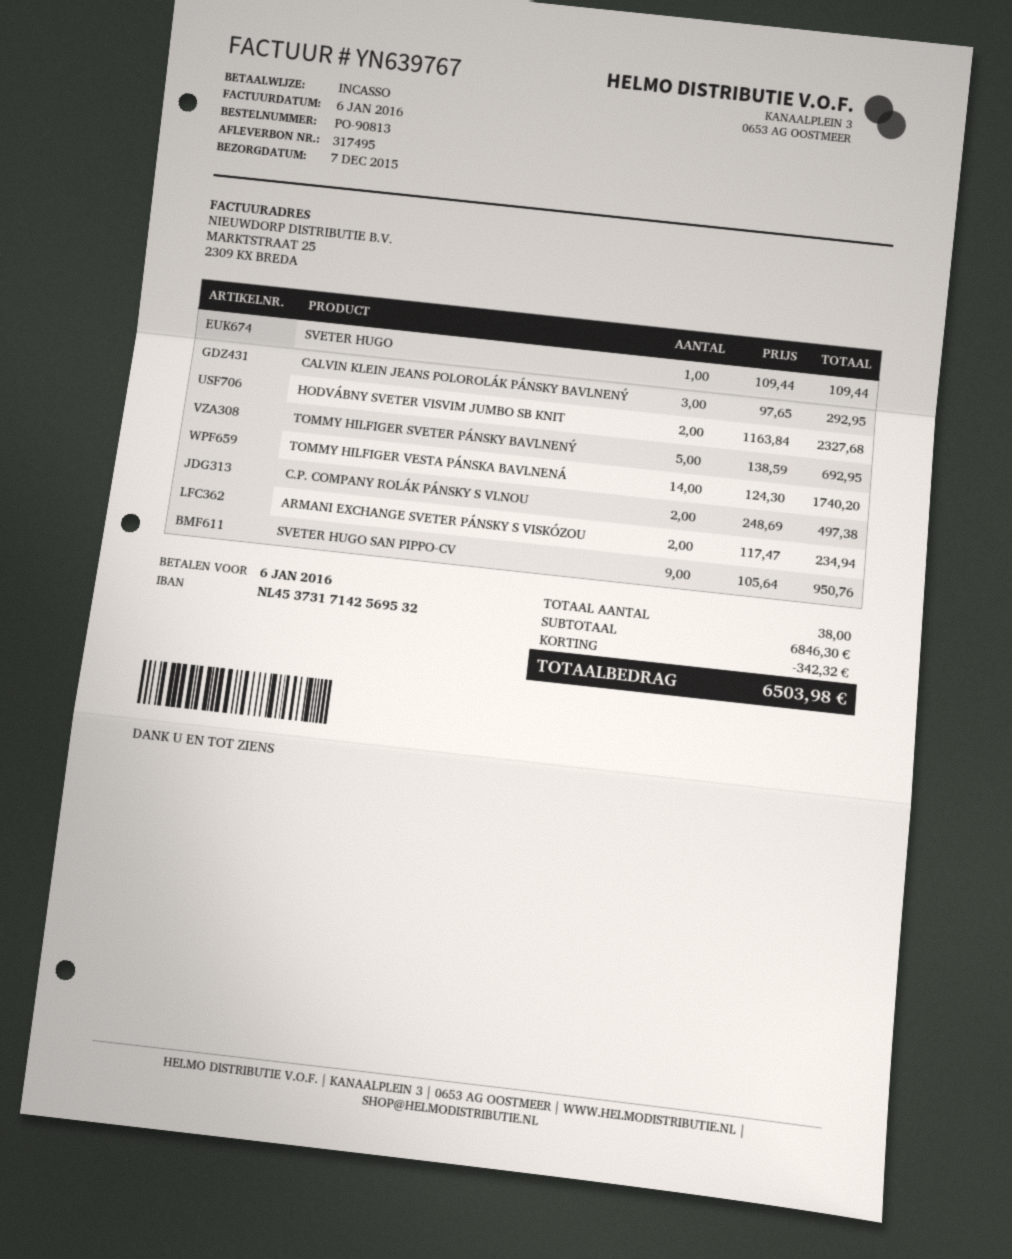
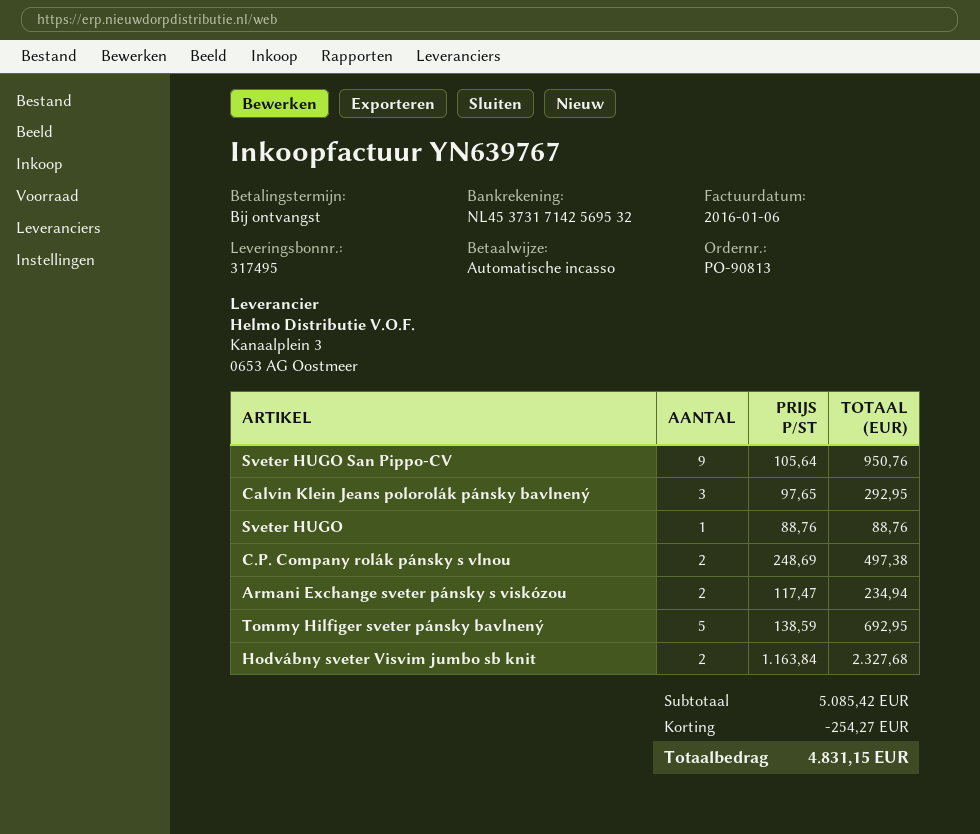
SVETER HUGO: 1 x 109.44 = 109.44 -> 1 x 88.76 = 88.76
TOMMY HILFIGER VESTA PÁNSKA BAVLNENÁ: 14 x 124.30 = 1740.20 -> none
subtotal: 6846.30 -> 5085.42
discount: 342.32 -> 254.27
total: 6503.98 -> 4831.15

